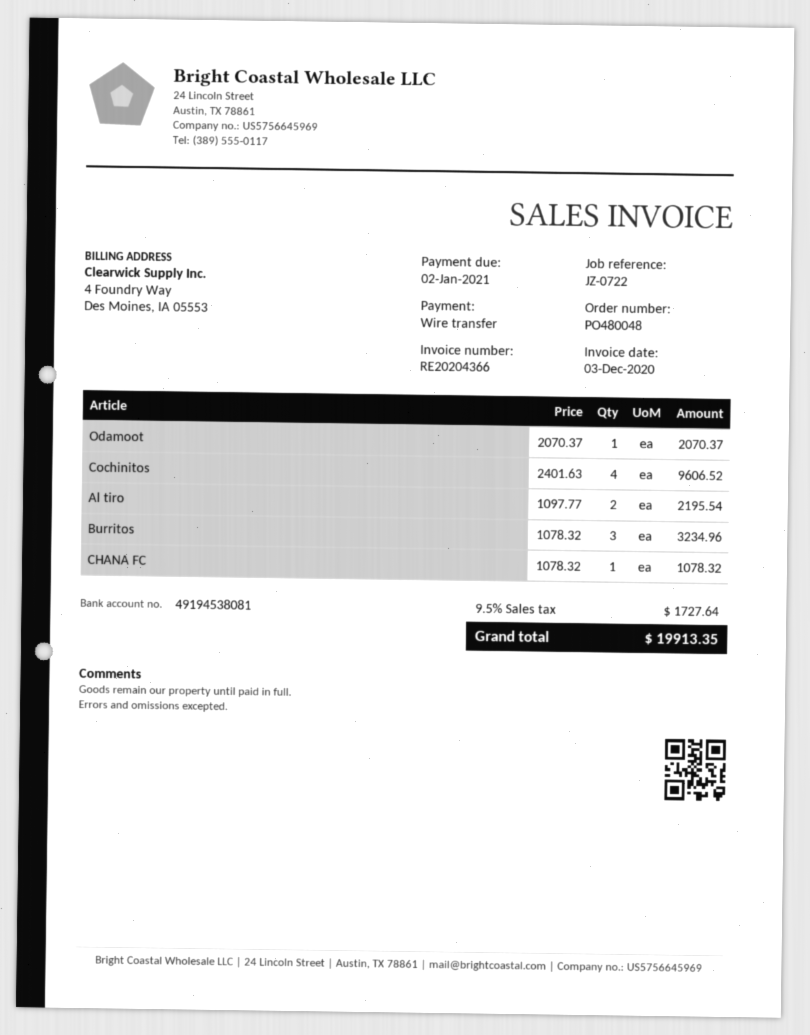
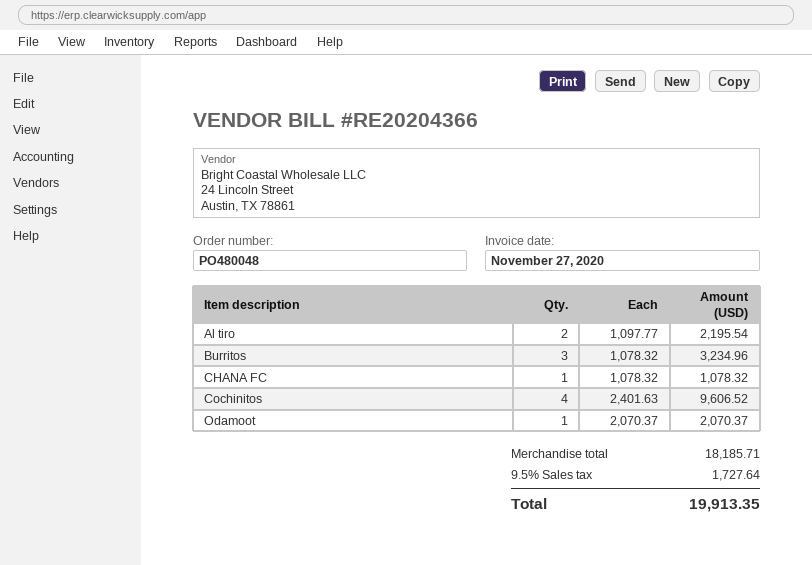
invoice date: 2020-12-03 -> 2020-11-27

